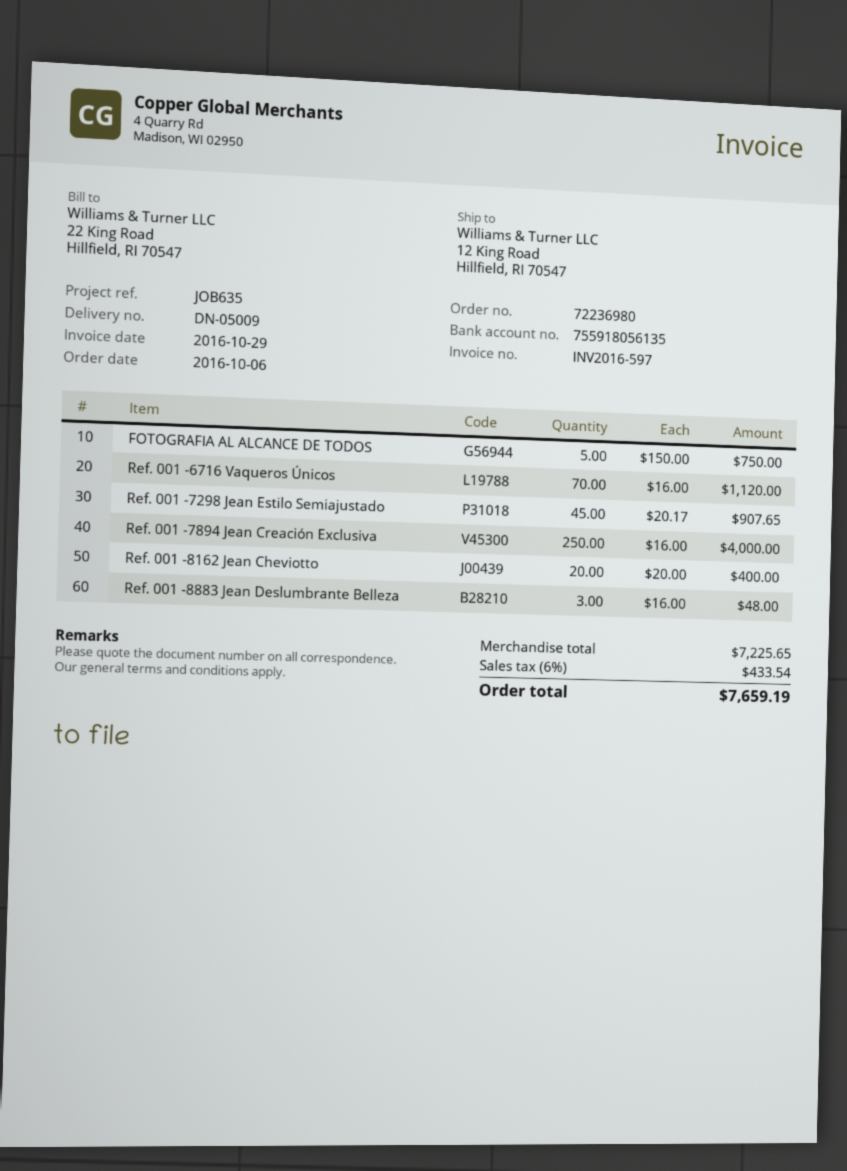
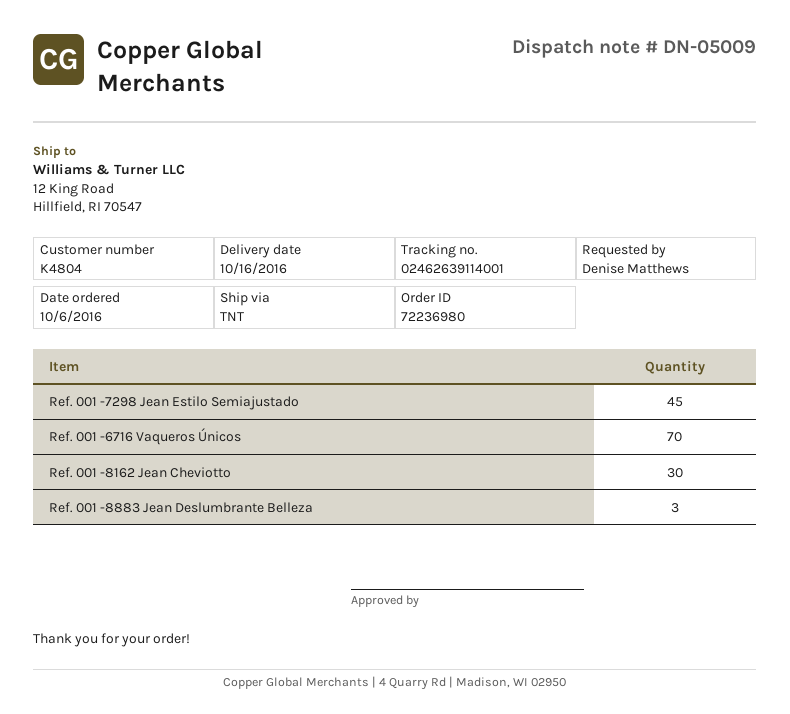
FOTOGRAFIA AL ALCANCE DE TODOS: 5 -> none
Ref. 001 -7894 Jean Creación Exclusiva: 250 -> none
Ref. 001 -8162 Jean Cheviotto: 20 -> 30

